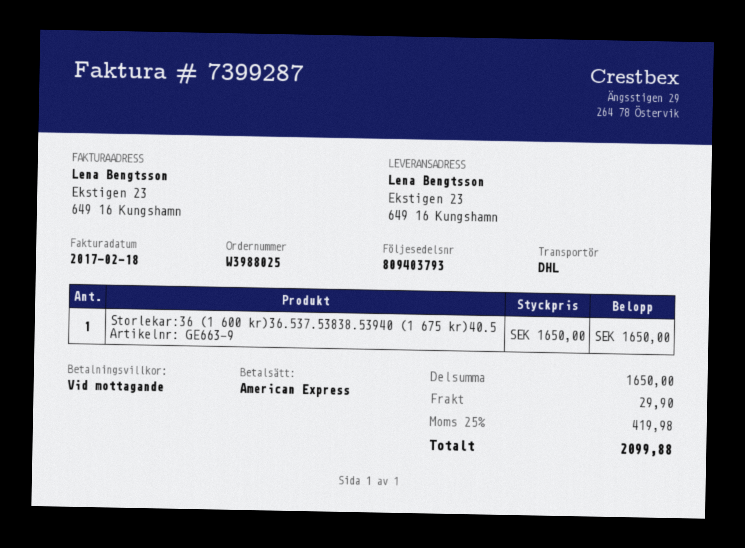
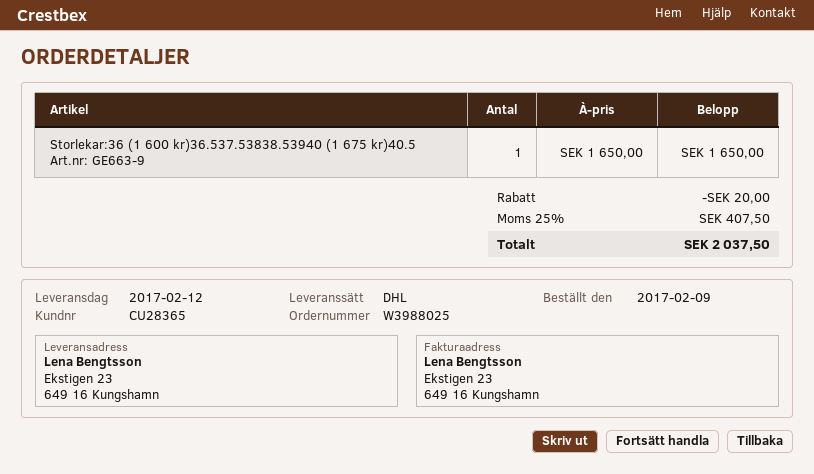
discount: none -> 20.00
shipping: 29.90 -> none
tax: 25% = 419.98 -> 25% = 407.50
total: 2099.88 -> 2037.50

